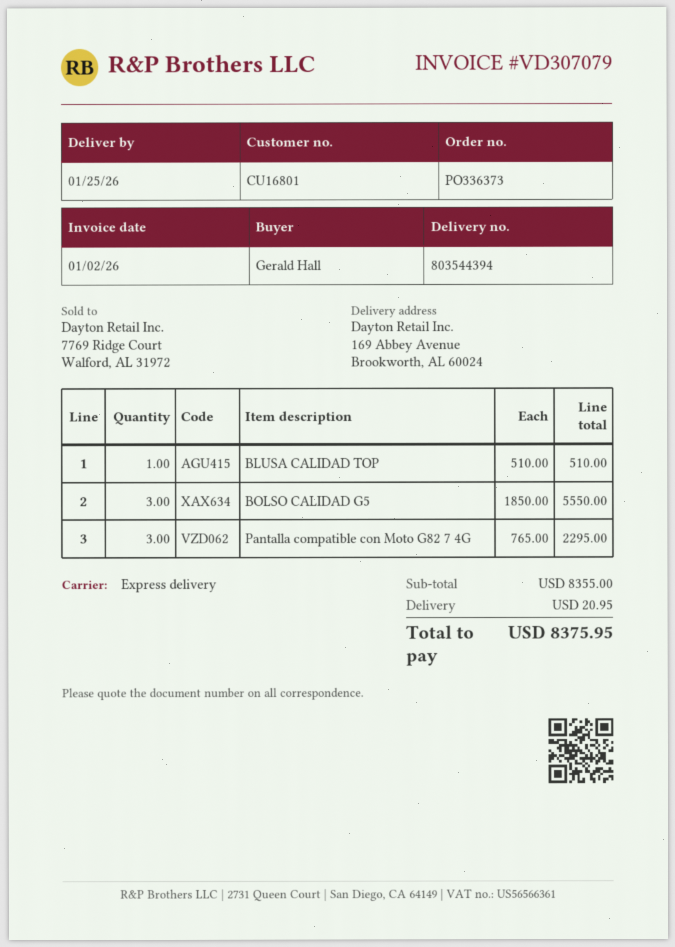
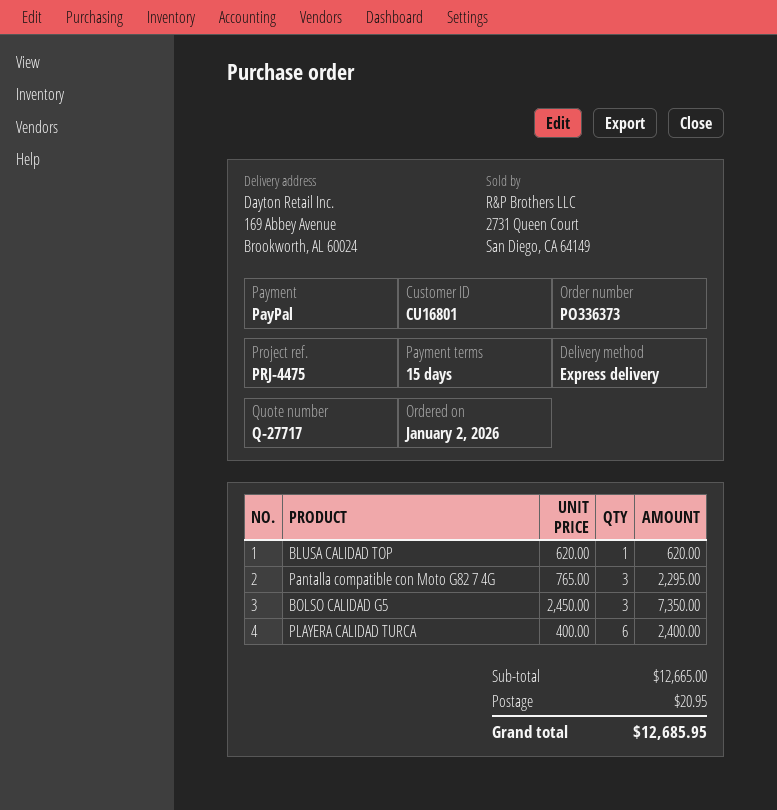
BLUSA CALIDAD TOP: 1 x 510.00 = 510.00 -> 1 x 620.00 = 620.00
BOLSO CALIDAD G5: 3 x 1850.00 = 5550.00 -> 3 x 2450.00 = 7350.00
PLAYERA CALIDAD TURCA: none -> 6 x 400.00 = 2400.00
subtotal: 8355.00 -> 12665.00
total: 8375.95 -> 12685.95

